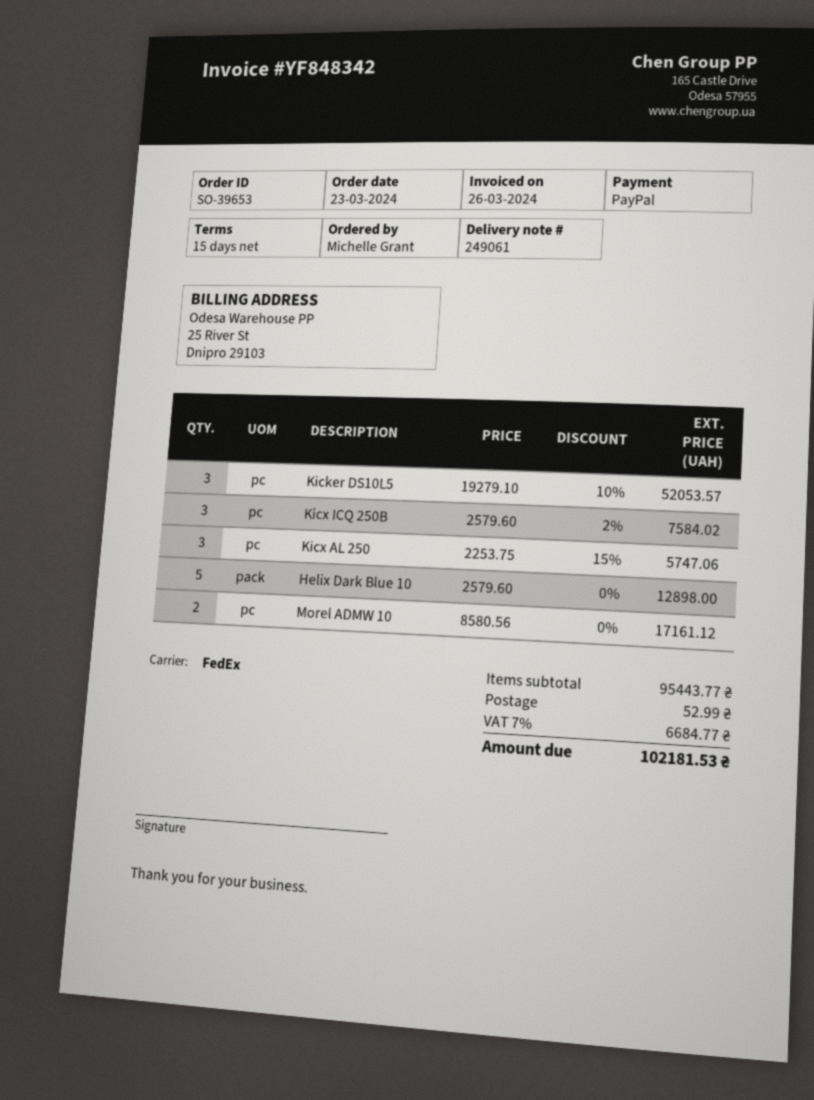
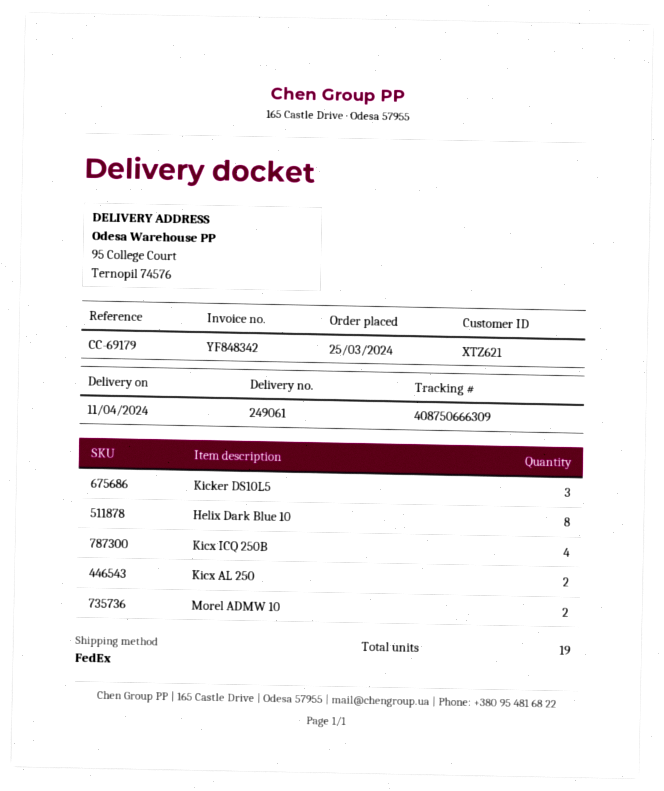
order date: 2024-03-23 -> 2024-03-25
Kicx ICQ 250B: 3 -> 4
Kicx AL 250: 3 -> 2
Helix Dark Blue 10: 5 -> 8

